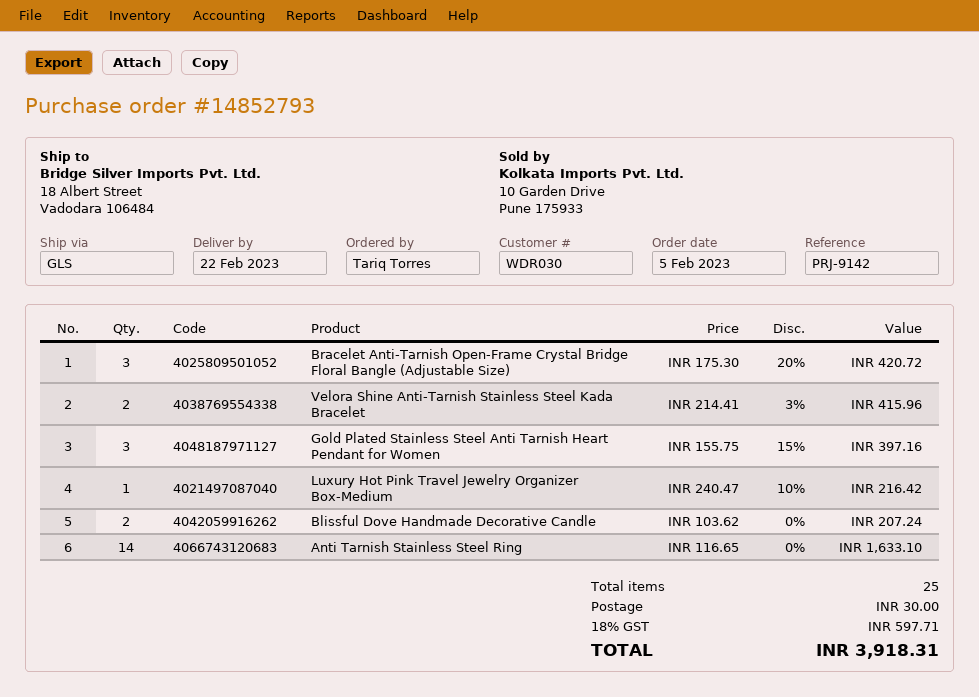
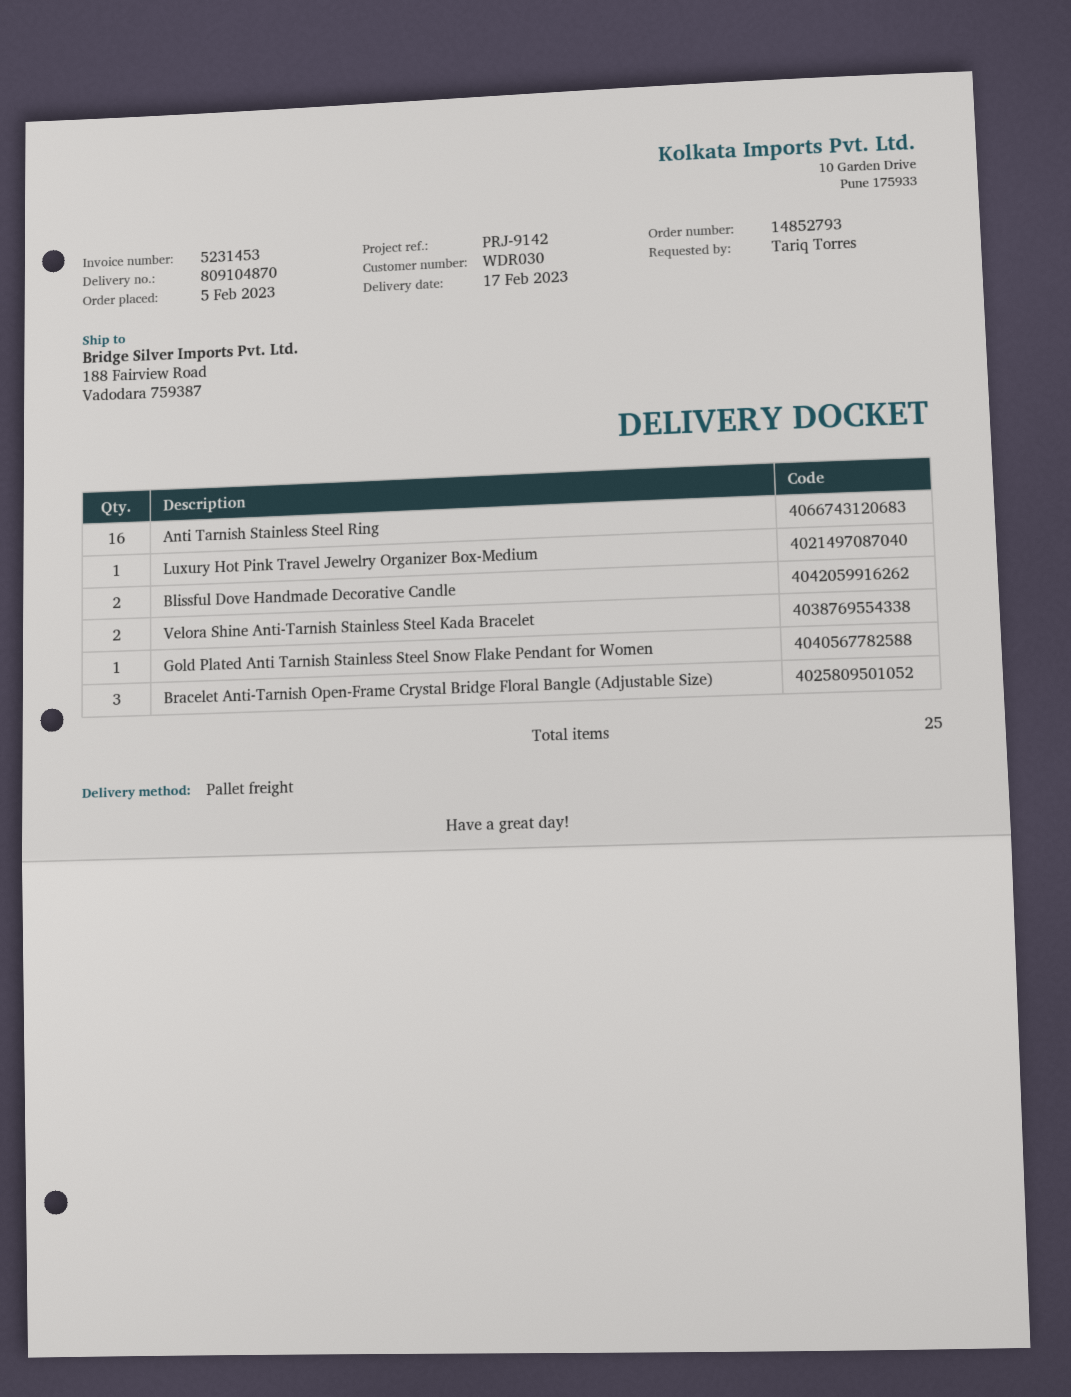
delivery date: 2023-02-22 -> 2023-02-17
shipping method: GLS -> pallet freight
ship to: 18 Albert Street, Vadodara 106484 -> 188 Fairview Road, Vadodara 759387
Gold Plated Stainless Steel Anti Tarnish Heart Pendant for Women: 3 -> none
Anti Tarnish Stainless Steel Ring: 14 -> 16
Gold Plated Anti Tarnish Stainless Steel Snow Flake Pendant for Women: none -> 1

